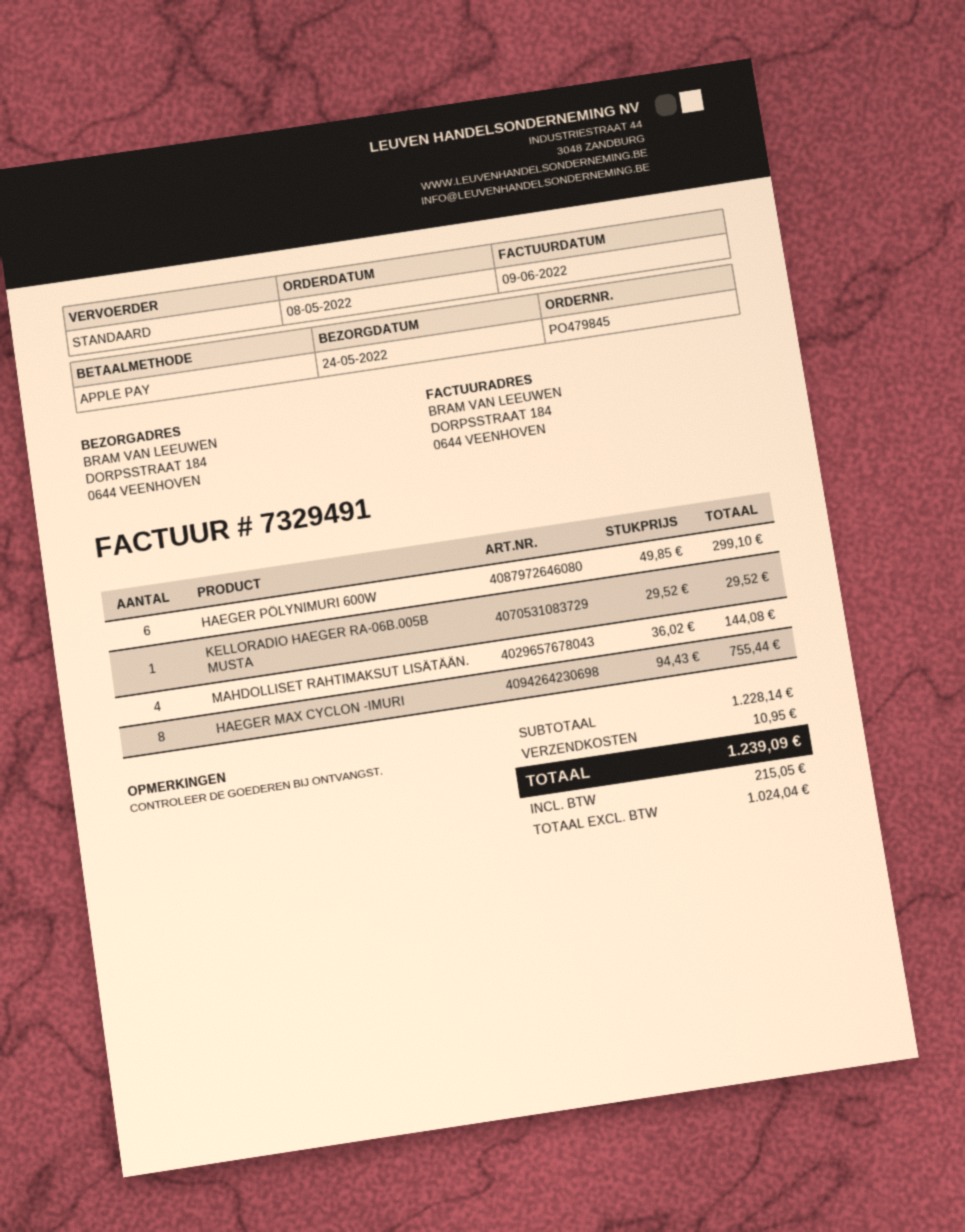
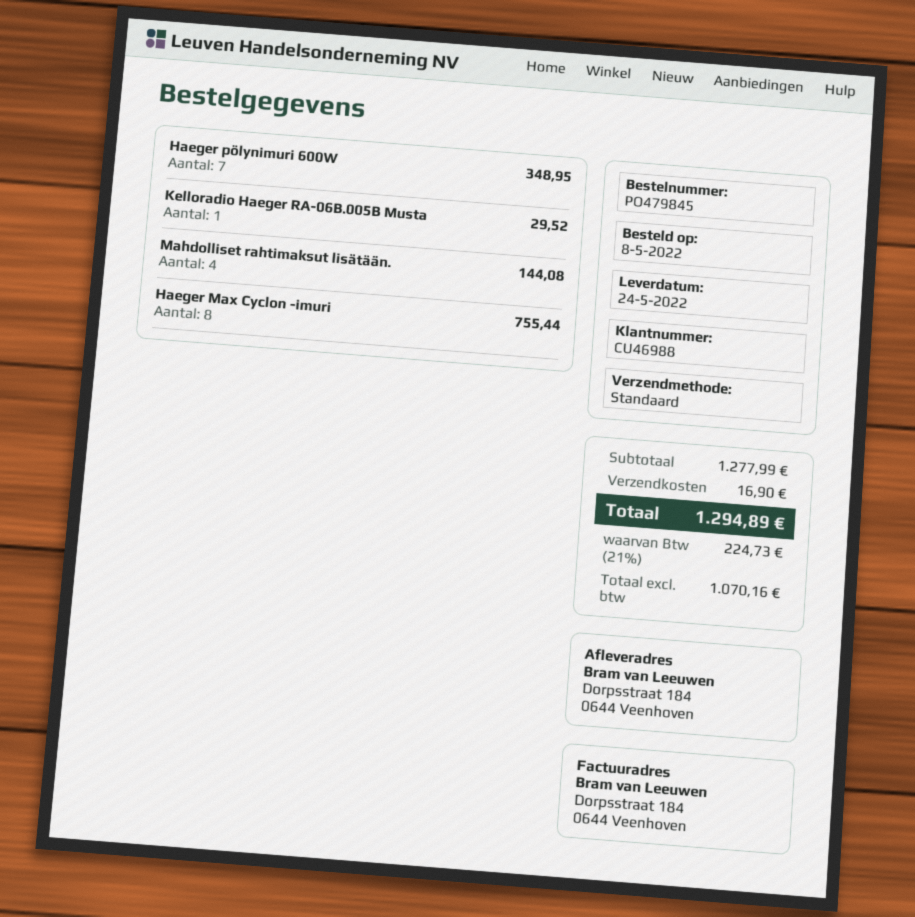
HAEGER PÖLYNIMURI 600W: 6 for 299.10 -> 7 for 348.95
subtotal: 1228.14 -> 1277.99
shipping: 10.95 -> 16.90
net: 1024.04 -> 1070.16
tax: 215.05 -> 224.73
total: 1239.09 -> 1294.89

